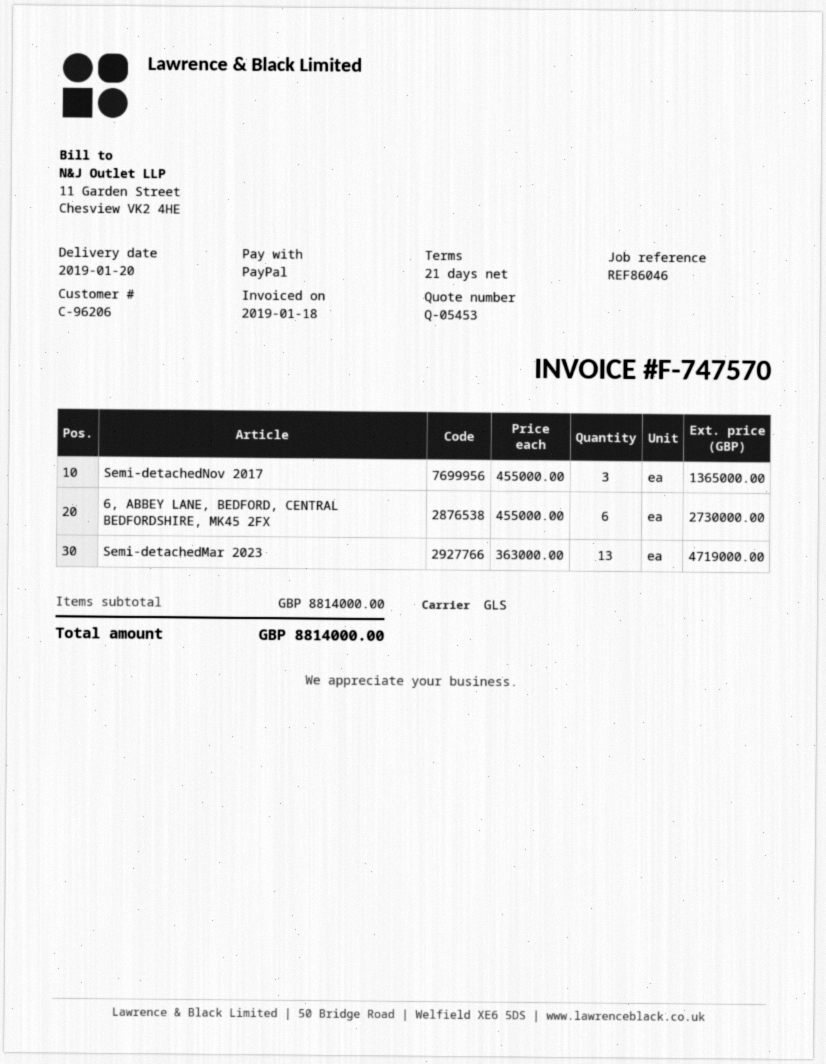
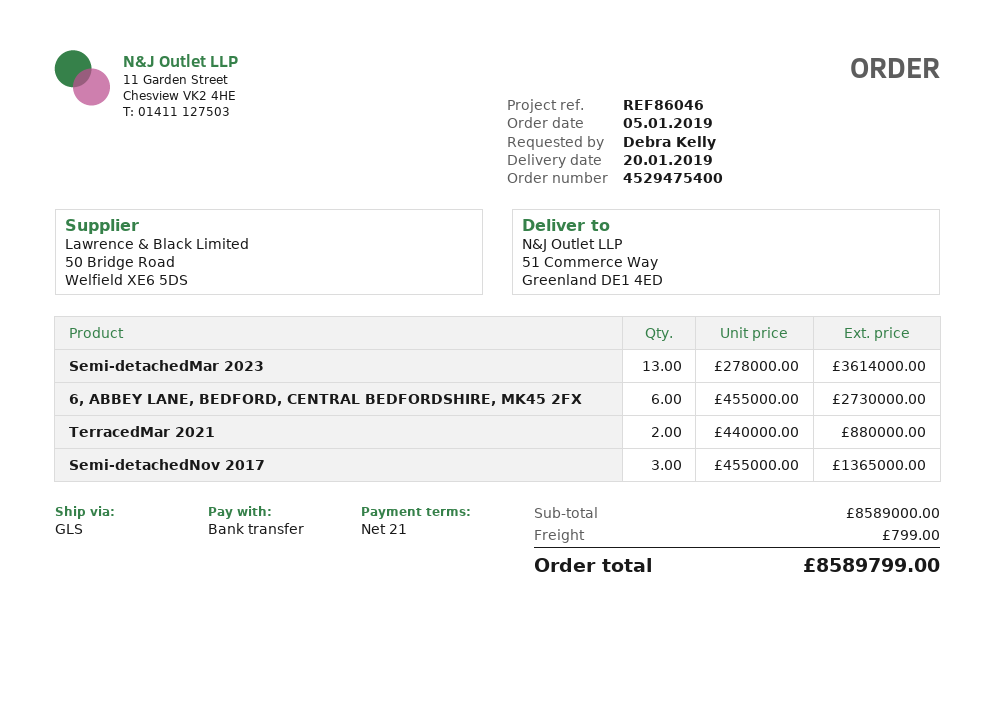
payment method: PayPal -> bank transfer
Semi-detachedMar 2023: 13 x 363000.00 = 4719000.00 -> 13 x 278000.00 = 3614000.00
TerracedMar 2021: none -> 2 x 440000.00 = 880000.00
subtotal: 8814000.00 -> 8589000.00
shipping: none -> 799.00
total: 8814000.00 -> 8589799.00

